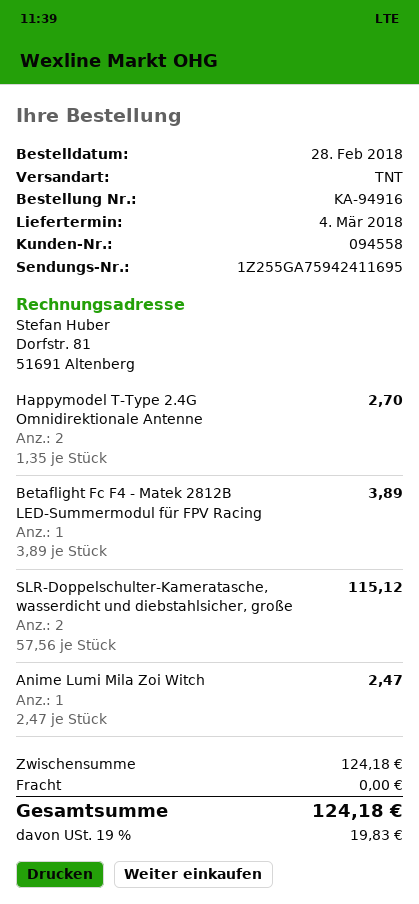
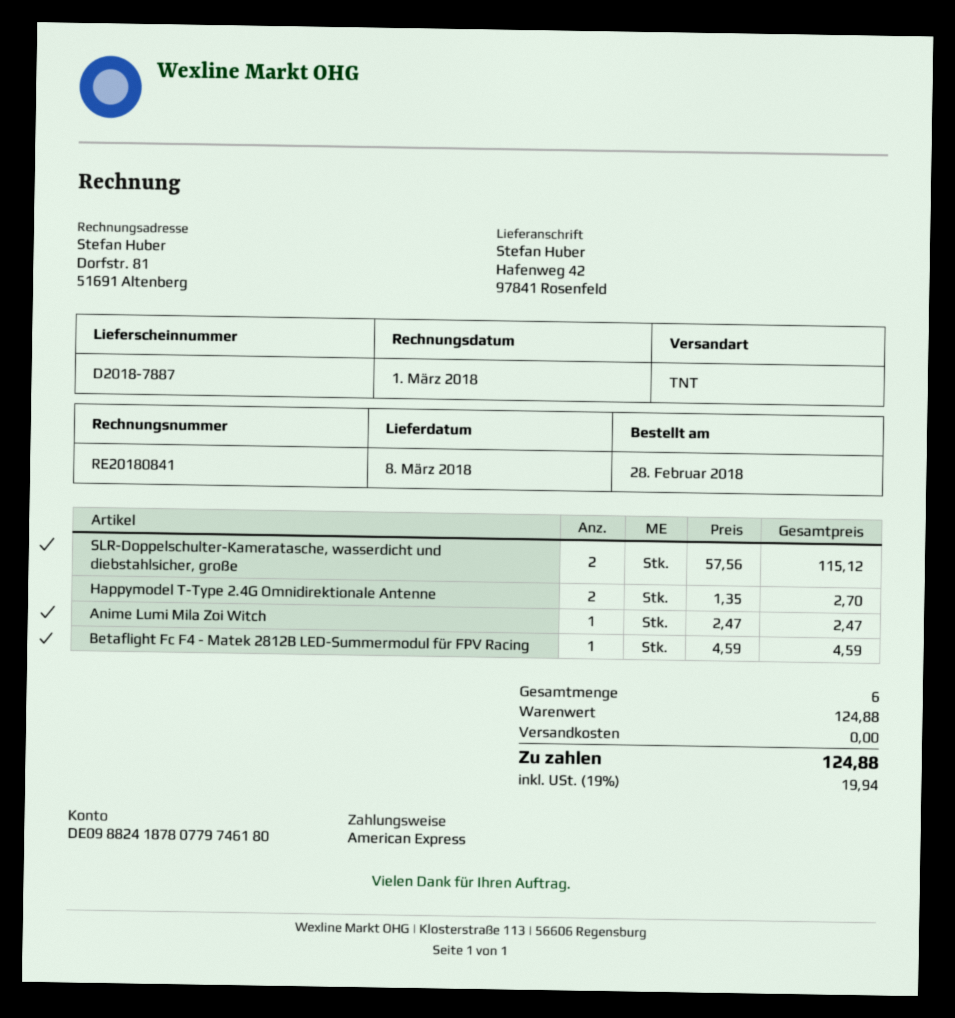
delivery date: 2018-03-04 -> 2018-03-08
Betaflight Fc F4 - Matek 2812B LED-Summermodul für FPV Racing: 1 x 3.89 = 3.89 -> 1 x 4.59 = 4.59
subtotal: 124.18 -> 124.88
tax: 19% = 19.83 -> 19% = 19.94
total: 124.18 -> 124.88

